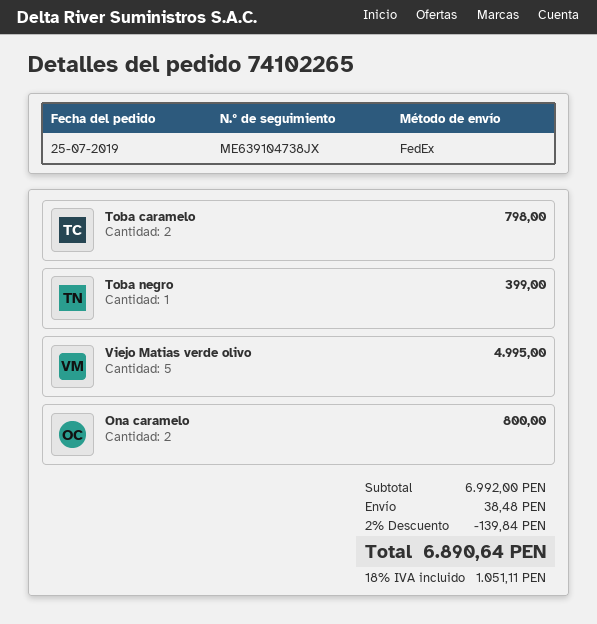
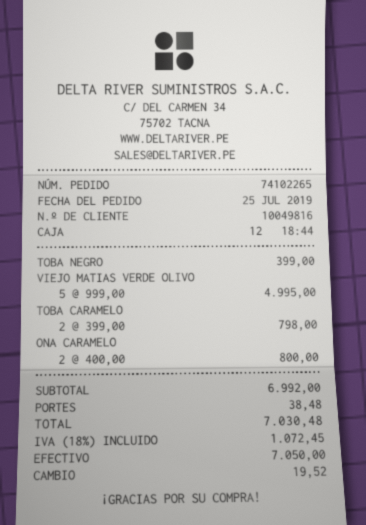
discount: 2% = 139.84 -> none
tax: 18% = 1051.11 -> 18% = 1072.45
total: 6890.64 -> 7030.48

